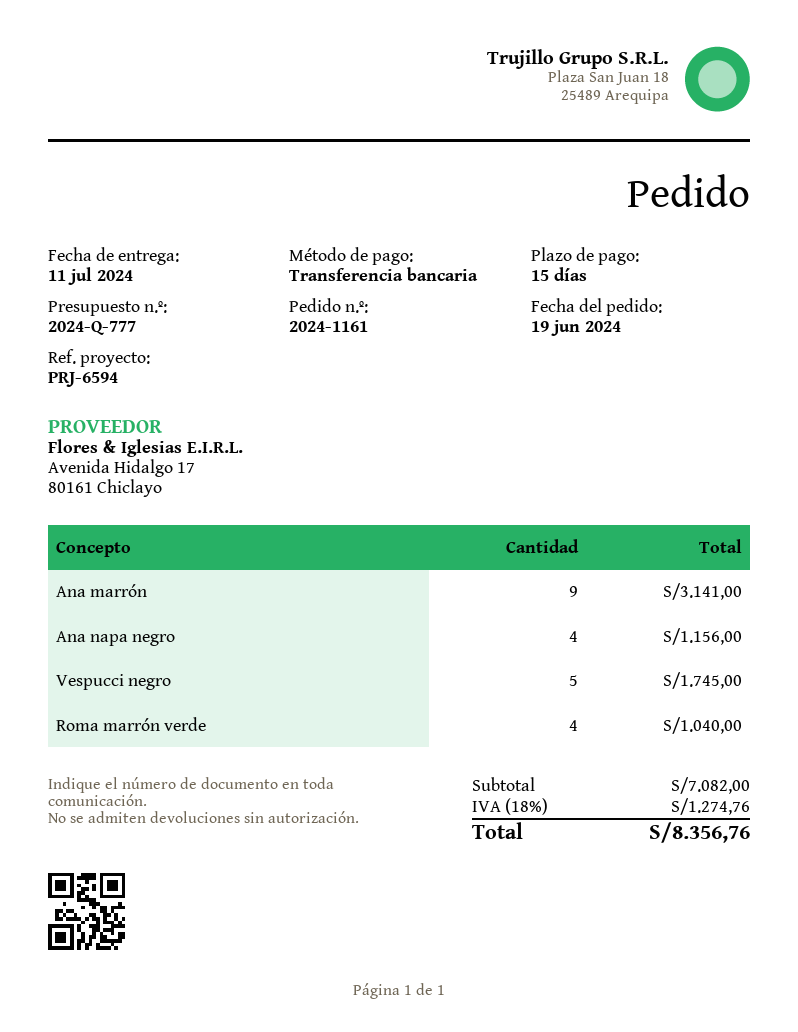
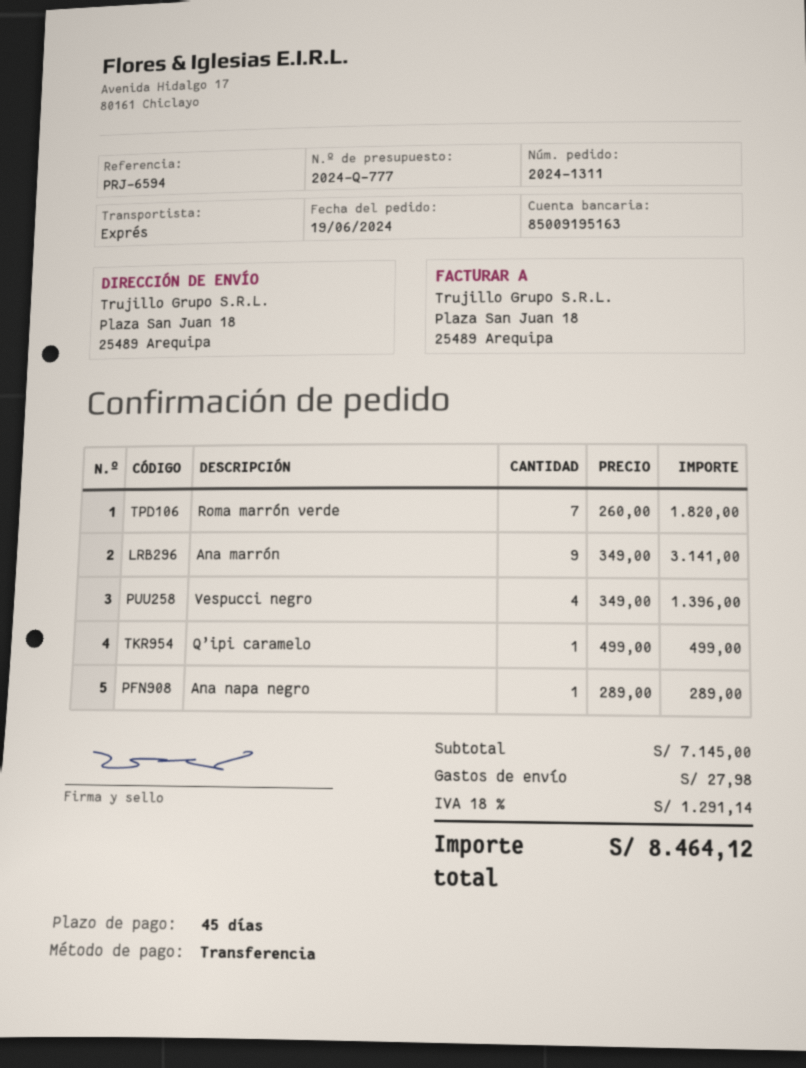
order number: 2024-1161 -> 2024-1311
payment terms: 15 days -> 45 days
Ana napa negro: 4 for 1156.00 -> 1 for 289.00
Vespucci negro: 5 for 1745.00 -> 4 for 1396.00
Roma marrón verde: 4 for 1040.00 -> 7 for 1820.00
Q’ipi caramelo: none -> 1 for 499.00
subtotal: 7082.00 -> 7145.00
shipping: none -> 27.98
tax: 18% = 1274.76 -> 18% = 1291.14
total: 8356.76 -> 8464.12

